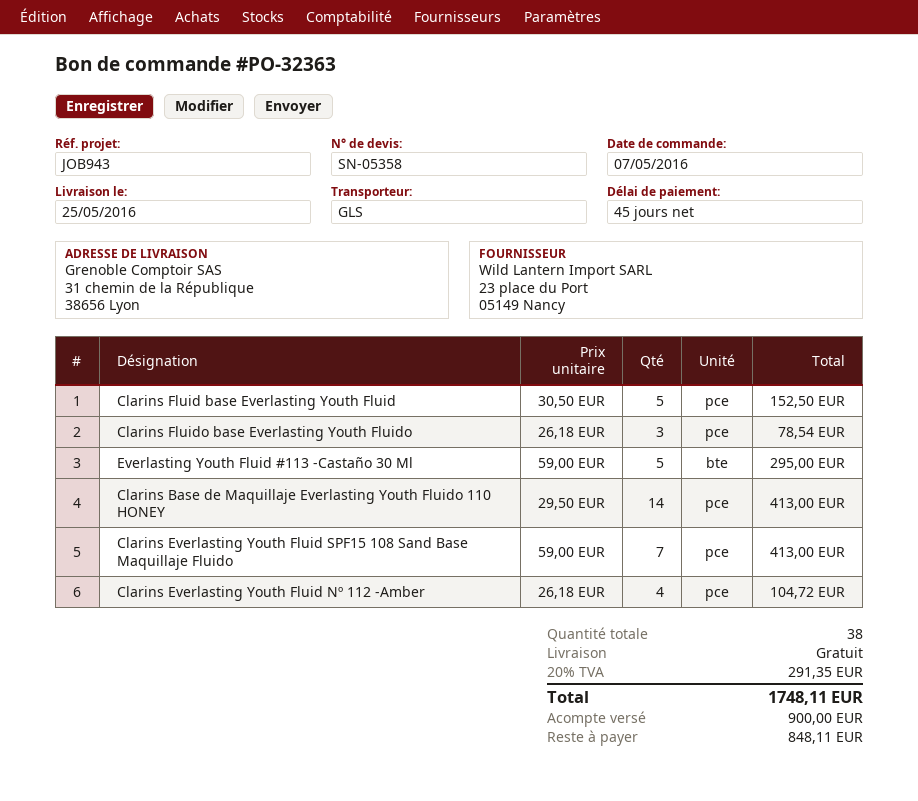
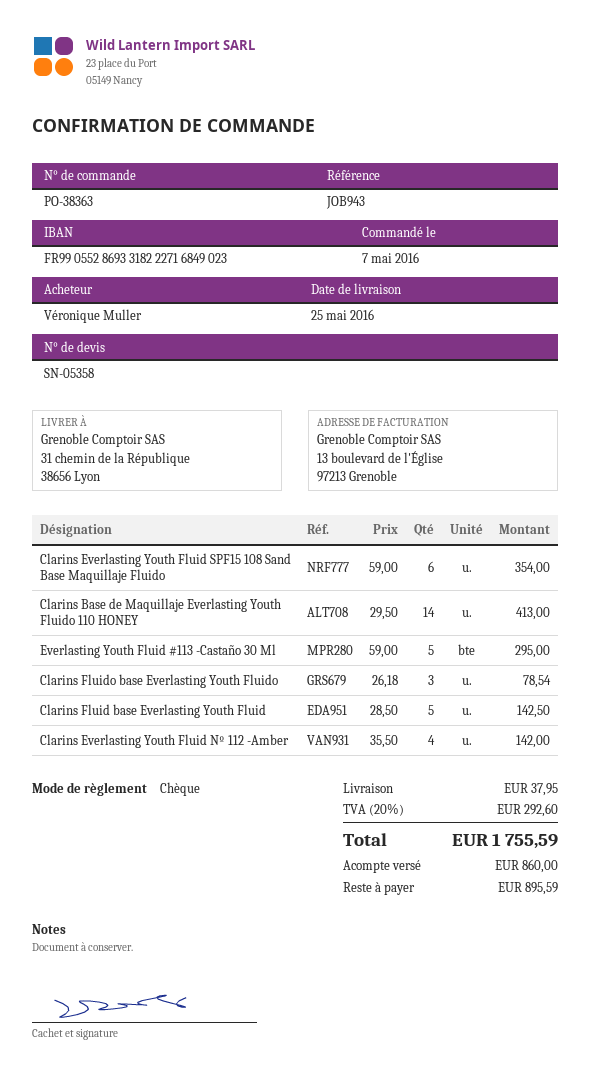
order number: PO-32363 -> PO-38363
Clarins Fluid base Everlasting Youth Fluid: 5 x 30.50 = 152.50 -> 5 x 28.50 = 142.50
Clarins Everlasting Youth Fluid SPF15 108 Sand Base Maquillaje Fluido: 7 x 59.00 = 413.00 -> 6 x 59.00 = 354.00
Clarins Everlasting Youth Fluid Nº 112 -Amber: 4 x 26.18 = 104.72 -> 4 x 35.50 = 142.00
shipping: 0.00 -> 37.95
tax: 20% = 291.35 -> 20% = 292.60
total: 1748.11 -> 1755.59
deposit: 900.00 -> 860.00
balance: 848.11 -> 895.59

